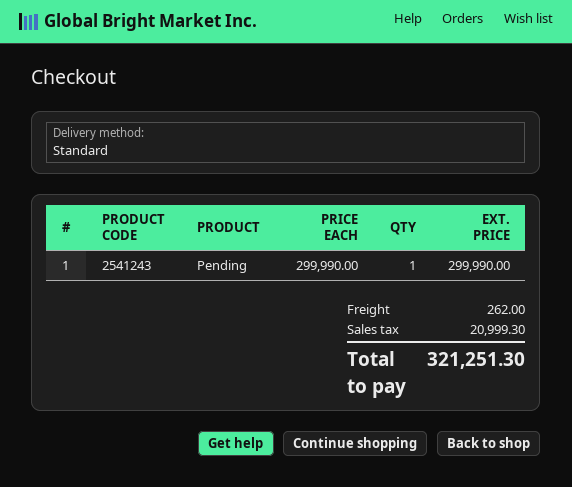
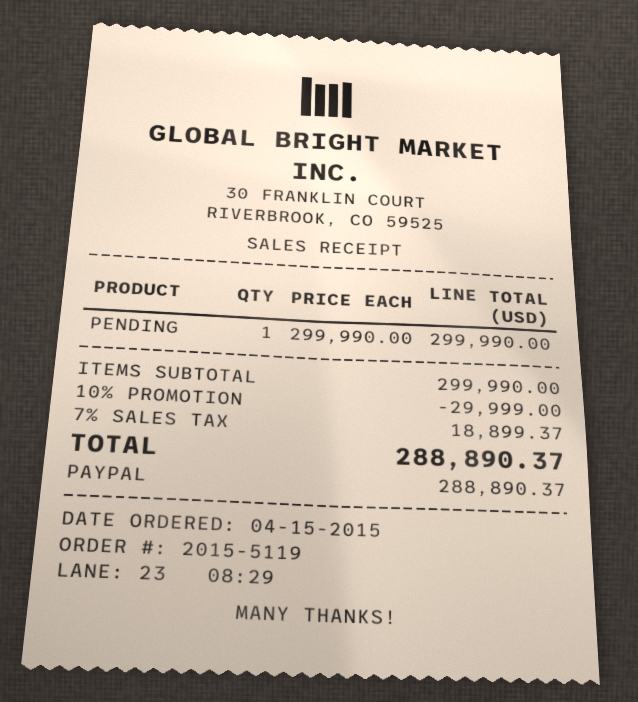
discount: none -> 10% = 29999.00
shipping: 262.00 -> none
tax: 20999.30 -> 18899.37
total: 321251.30 -> 288890.37

